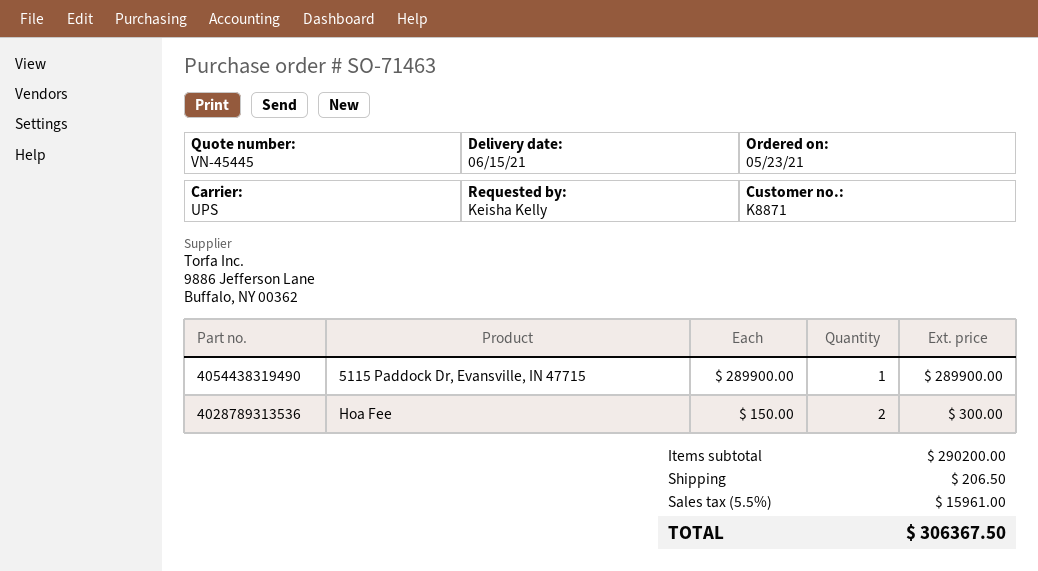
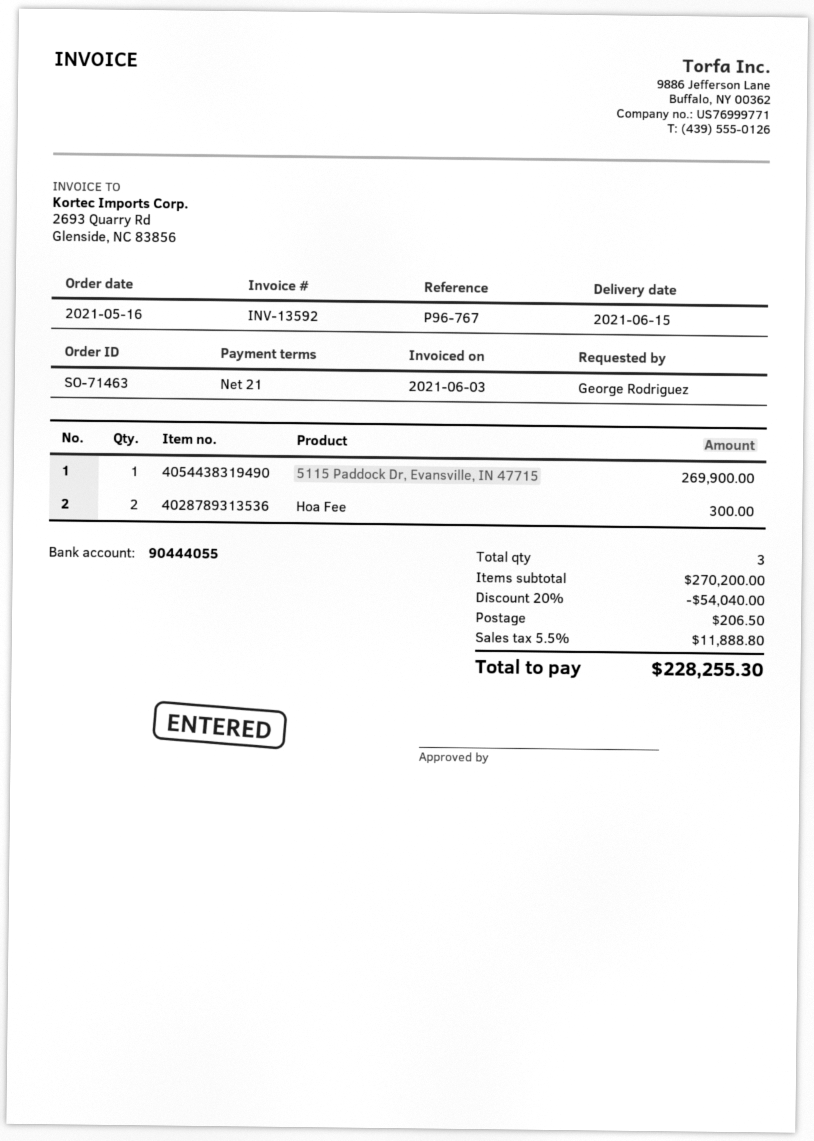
order date: 2021-05-23 -> 2021-05-16
ordered by: Keisha Kelly -> George Rodriguez
5115 Paddock Dr, Evansville, IN 47715: 1 for 289900.00 -> 1 for 269900.00
subtotal: 290200.00 -> 270200.00
discount: none -> 20% = 54040.00
tax: 5.5% = 15961.00 -> 5.5% = 11888.80
total: 306367.50 -> 228255.30

